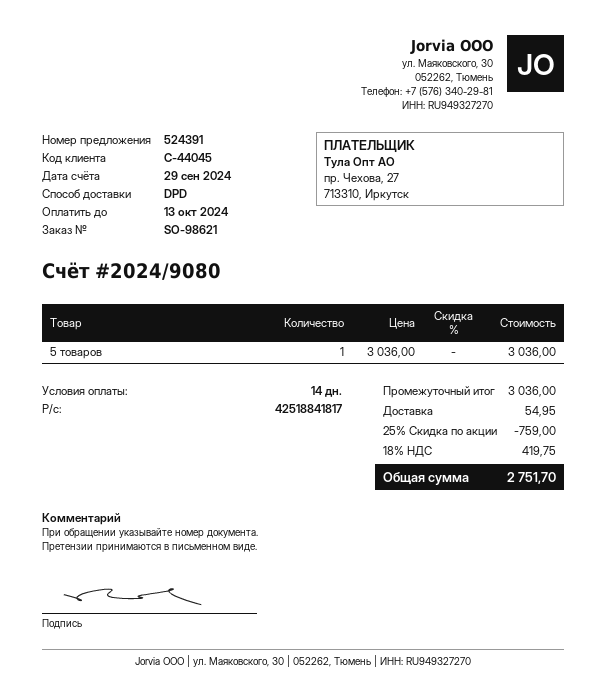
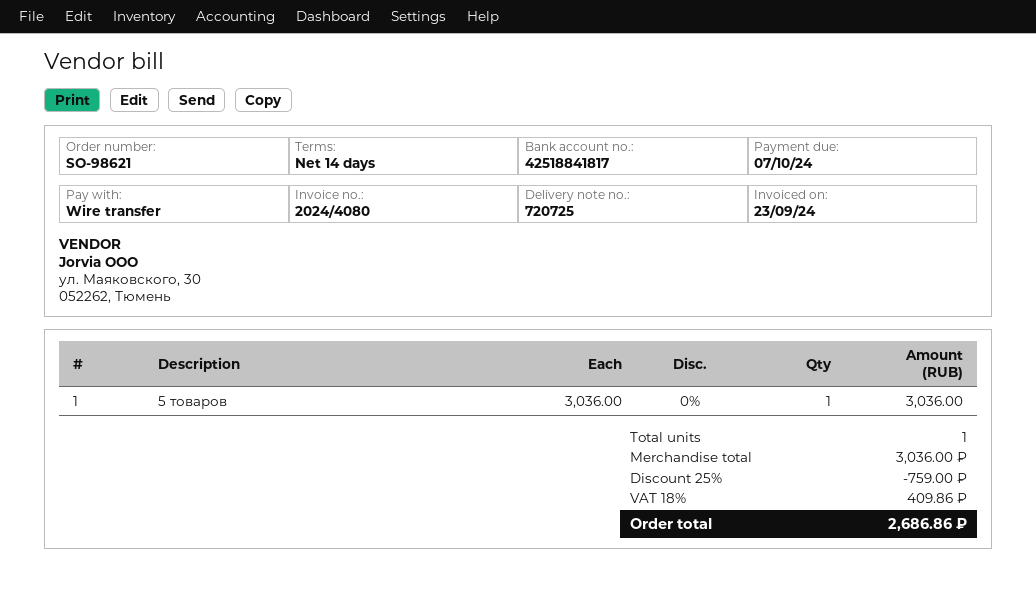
invoice number: 2024/9080 -> 2024/4080
invoice date: 2024-09-29 -> 2024-09-23
due date: 2024-10-13 -> 2024-10-07
shipping: 54.95 -> none
tax: 18% = 419.75 -> 18% = 409.86
total: 2751.70 -> 2686.86

